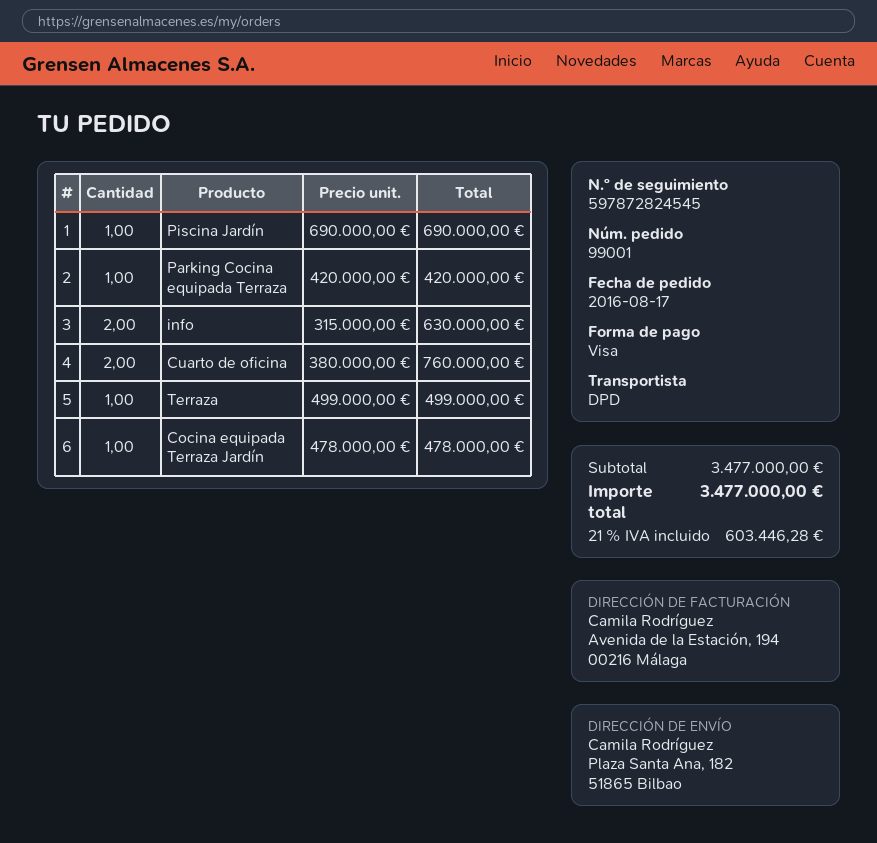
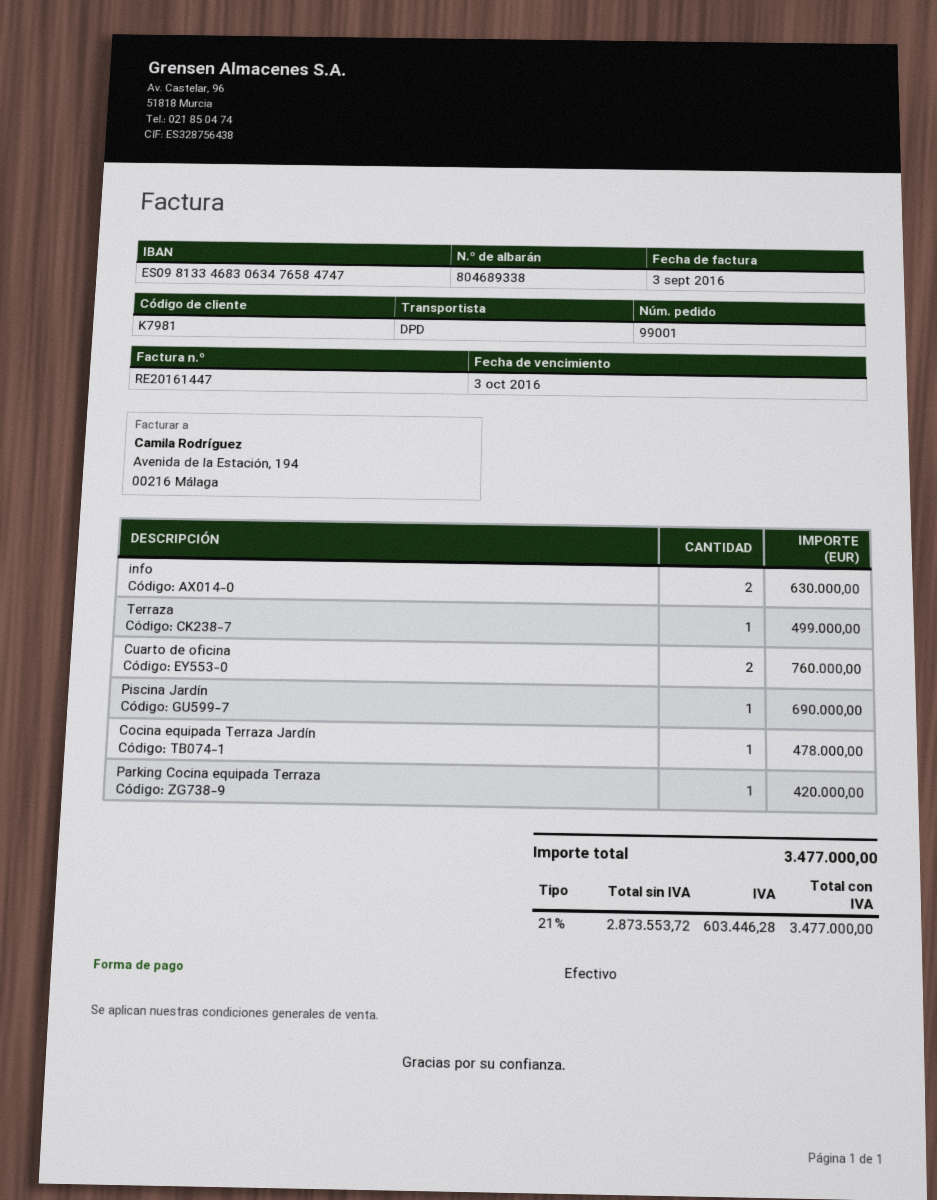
payment method: Visa -> cash

